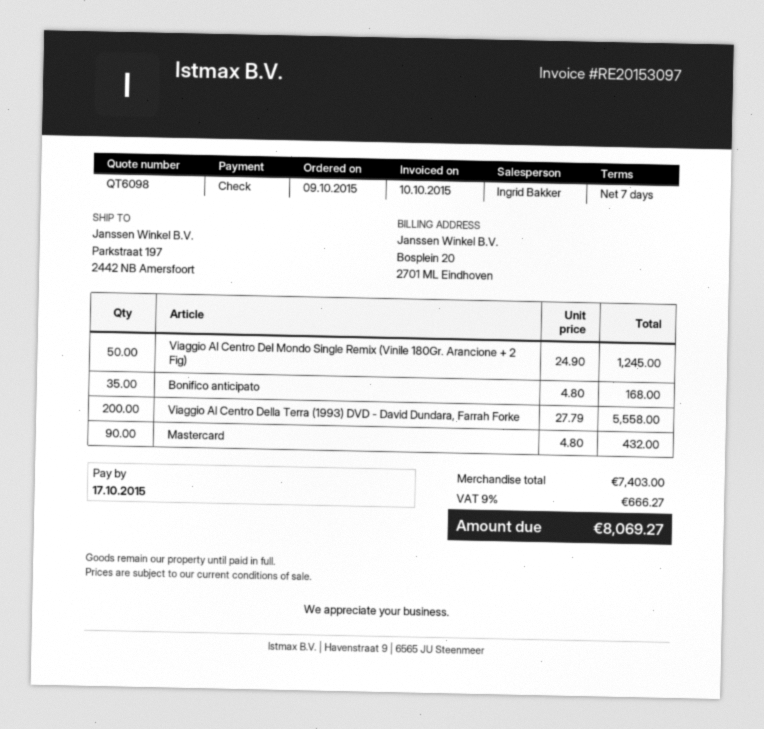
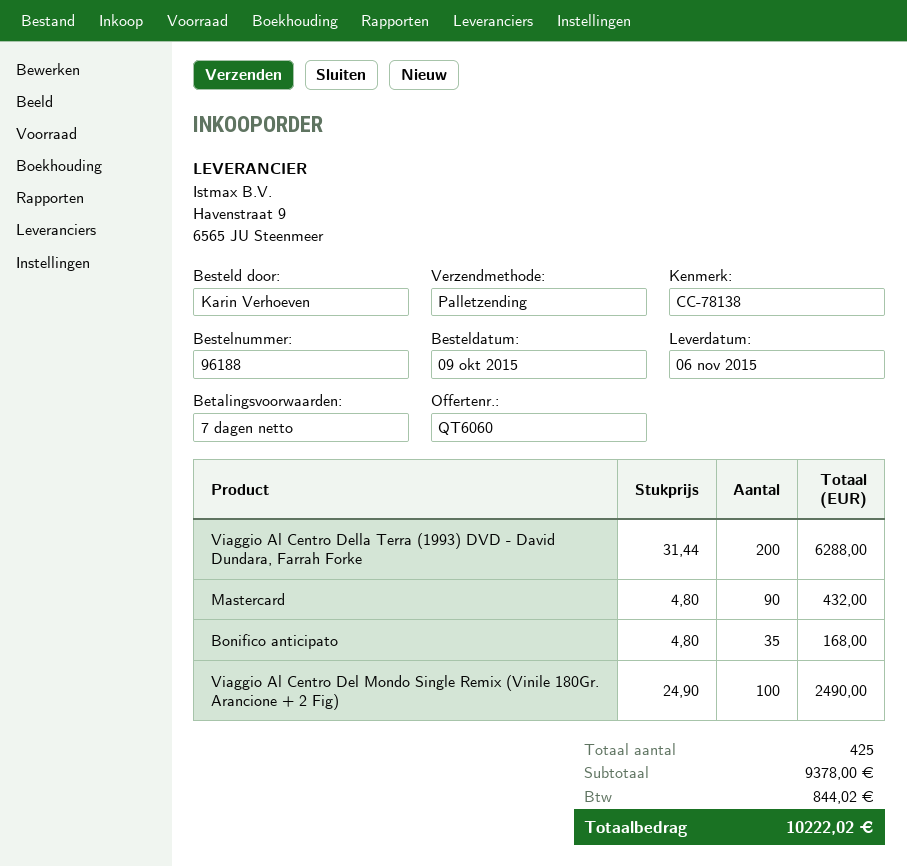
quote number: QT6098 -> QT6060
Viaggio Al Centro Del Mondo Single Remix (Vinile 180Gr. Arancione + 2 Fig): 50 x 24.90 = 1245.00 -> 100 x 24.90 = 2490.00
Viaggio Al Centro Della Terra (1993) DVD - David Dundara, Farrah Forke: 200 x 27.79 = 5558.00 -> 200 x 31.44 = 6288.00
subtotal: 7403.00 -> 9378.00
tax: 666.27 -> 844.02
total: 8069.27 -> 10222.02

